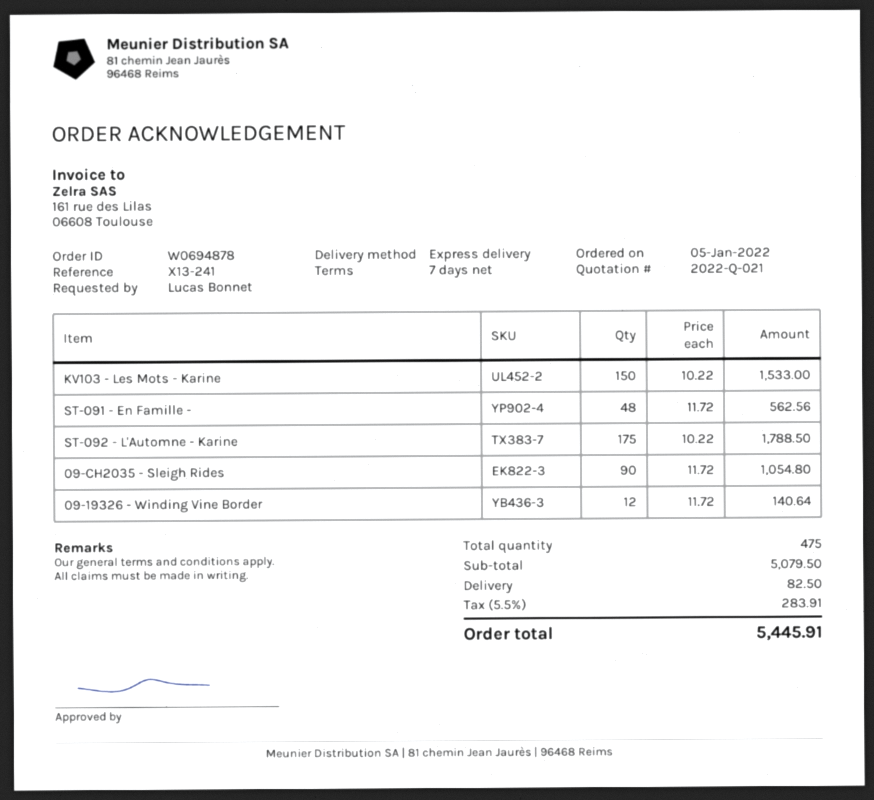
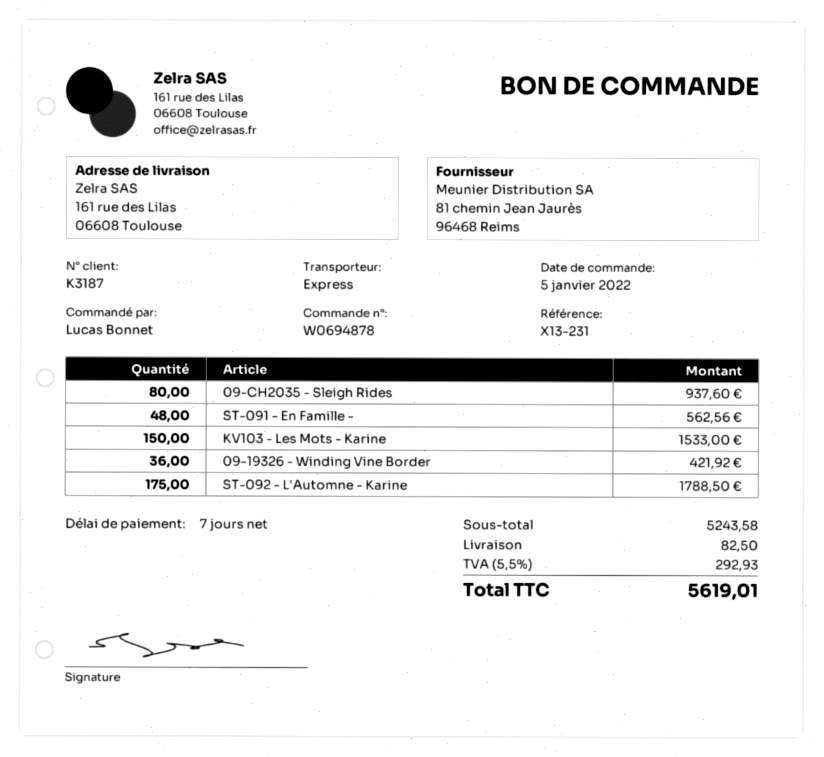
reference: X13-241 -> X13-231
09-CH2035 - Sleigh Rides: 90 for 1054.80 -> 80 for 937.60
09-19326 - Winding Vine Border: 12 for 140.64 -> 36 for 421.92
subtotal: 5079.50 -> 5243.58
tax: 5.5% = 283.91 -> 5.5% = 292.93
total: 5445.91 -> 5619.01

